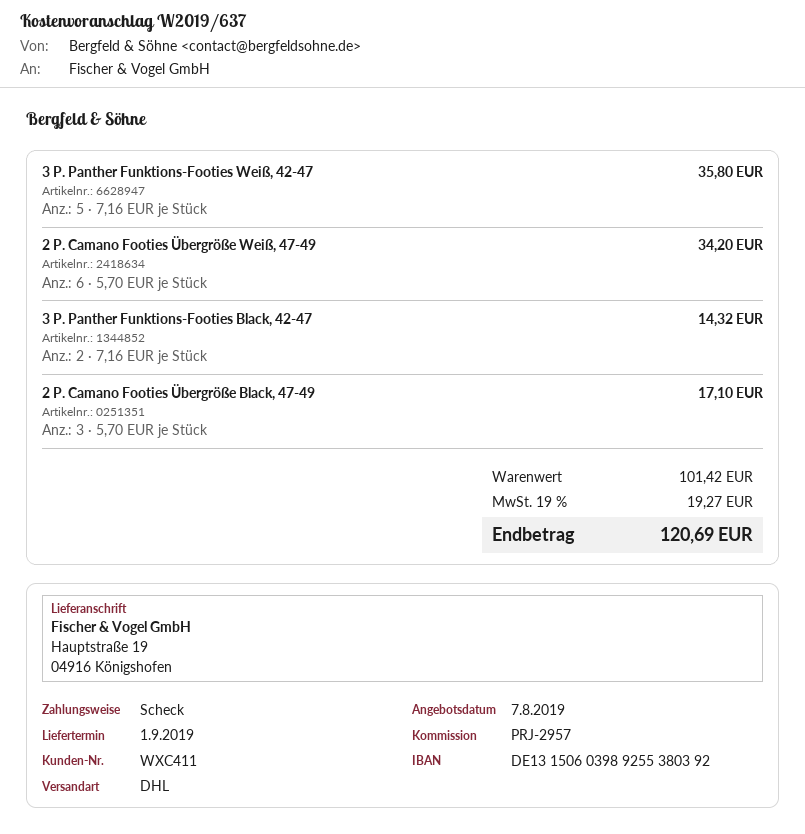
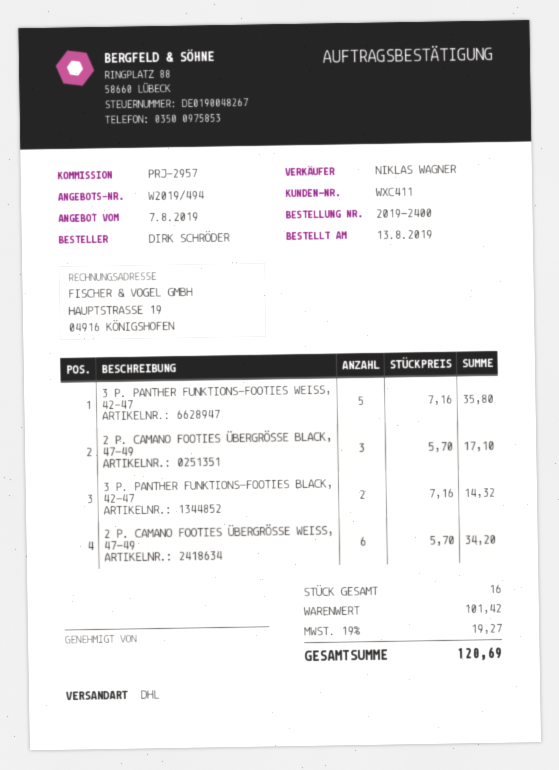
quote number: W2019/637 -> W2019/494

